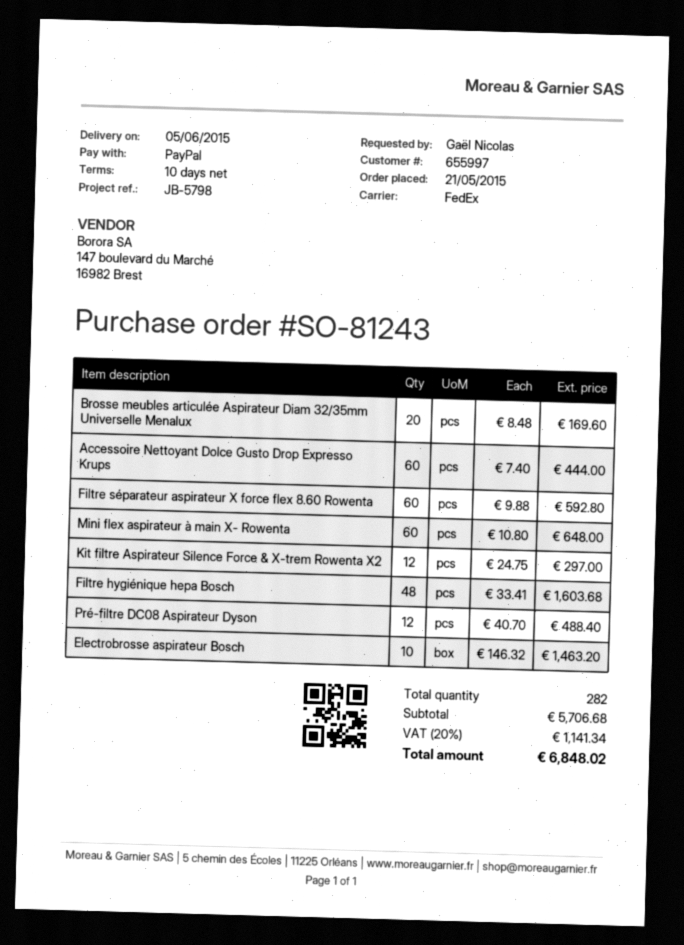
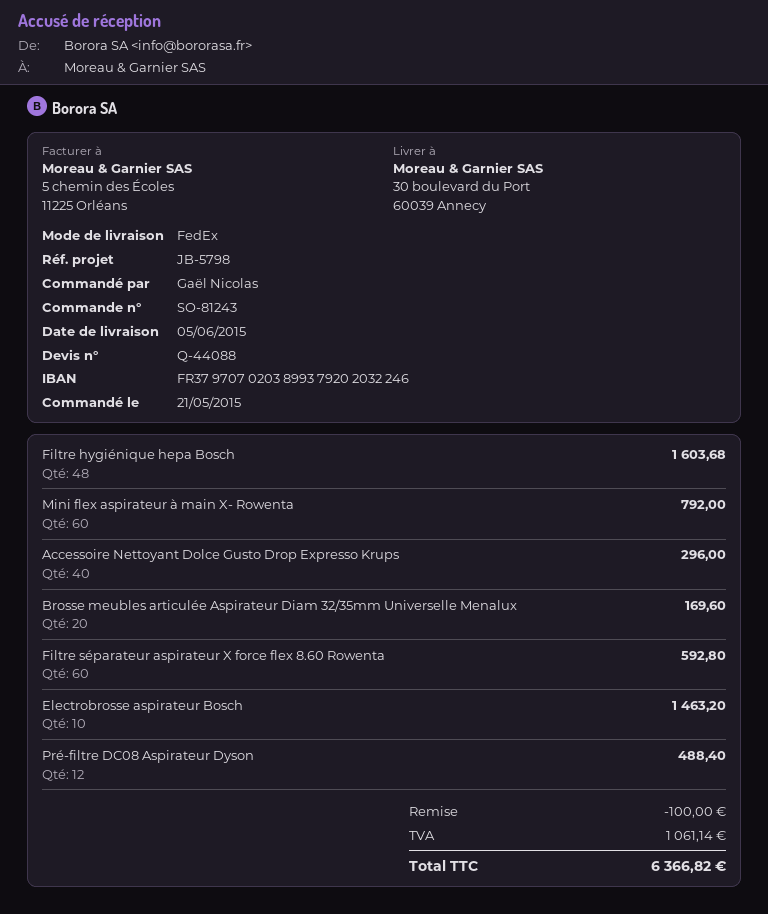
Accessoire Nettoyant Dolce Gusto Drop Expresso Krups: 60 for 444.00 -> 40 for 296.00
Mini flex aspirateur à main X- Rowenta: 60 for 648.00 -> 60 for 792.00
Kit filtre Aspirateur Silence Force & X-trem Rowenta X2: 12 for 297.00 -> none
discount: none -> 100.00
tax: 1141.34 -> 1061.14
total: 6848.02 -> 6366.82

